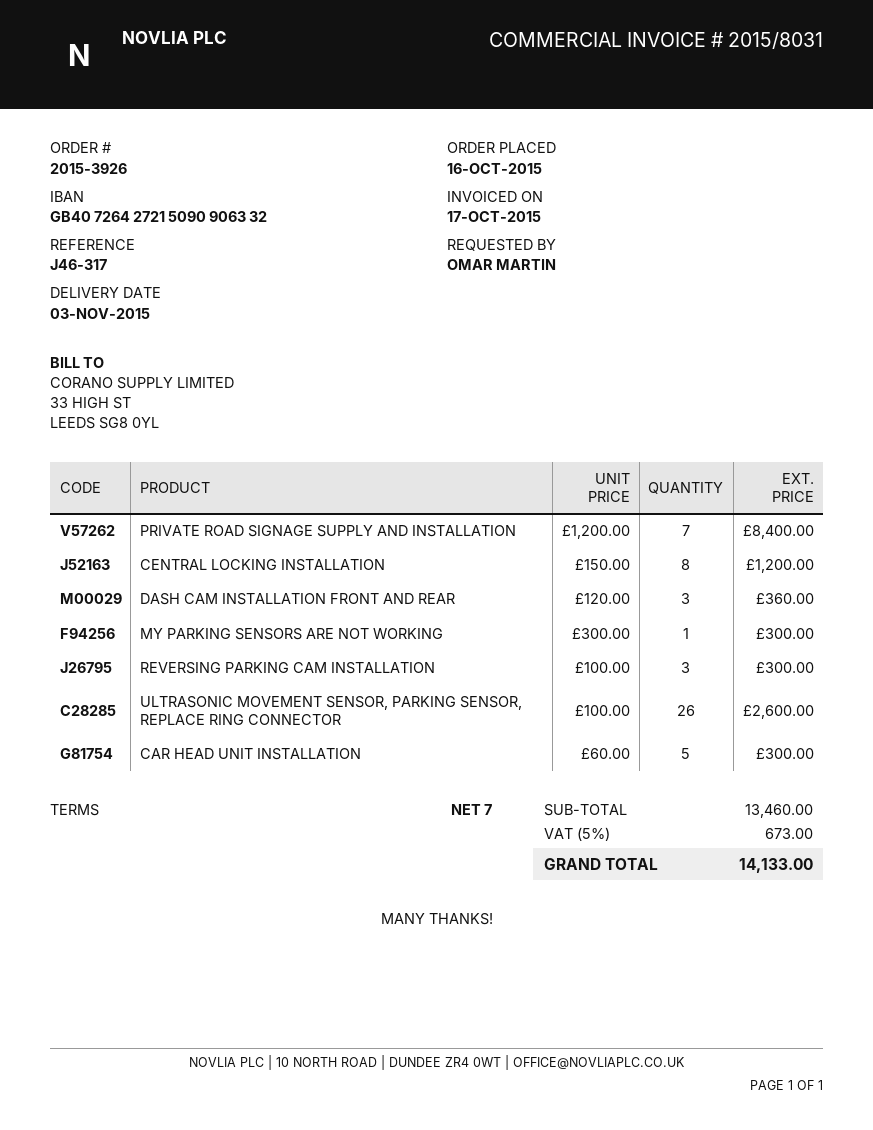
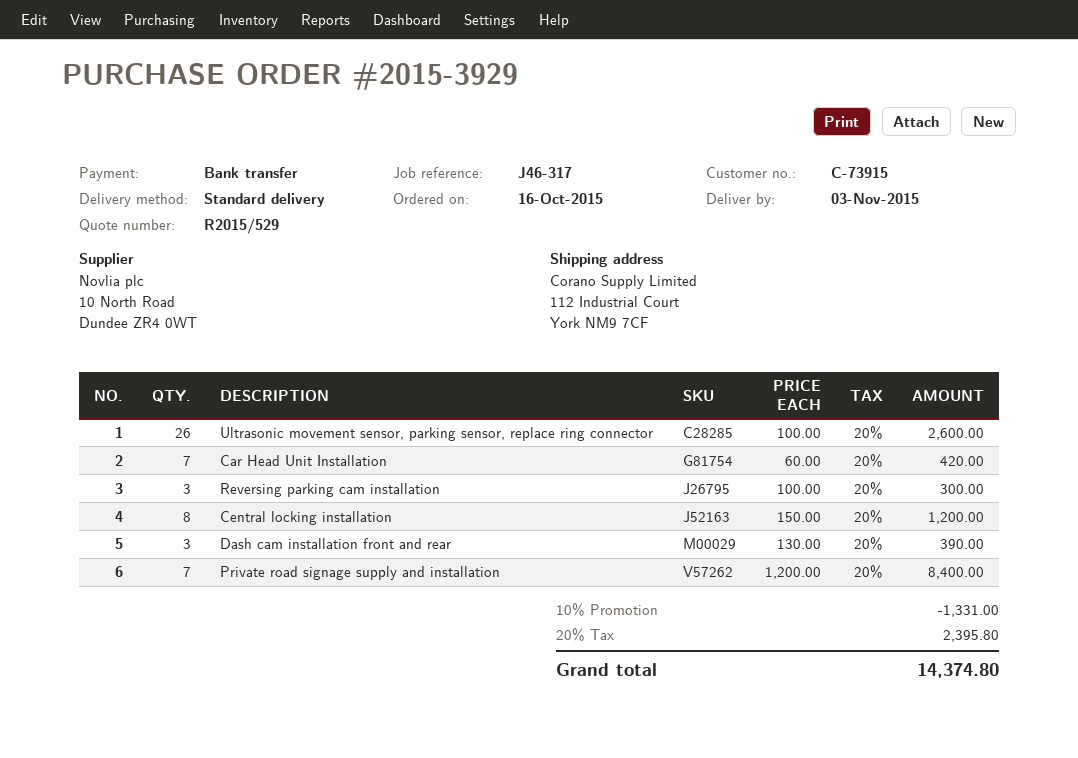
order number: 2015-3926 -> 2015-3929
DASH CAM INSTALLATION FRONT AND REAR: 3 x 120.00 = 360.00 -> 3 x 130.00 = 390.00
MY PARKING SENSORS ARE NOT WORKING: 1 x 300.00 = 300.00 -> none
CAR HEAD UNIT INSTALLATION: 5 x 60.00 = 300.00 -> 7 x 60.00 = 420.00
discount: none -> 10% = 1331.00
tax: 5% = 673.00 -> 20% = 2395.80
total: 14133.00 -> 14374.80

